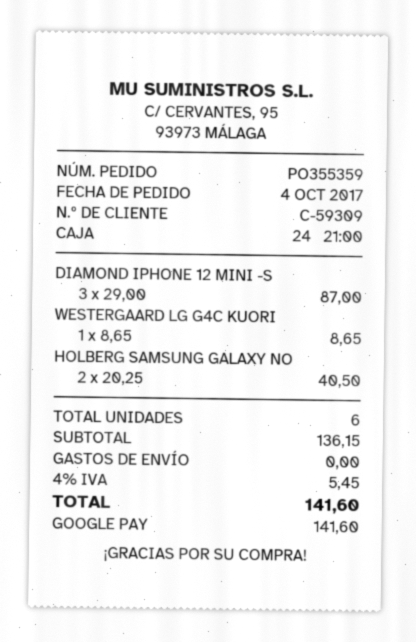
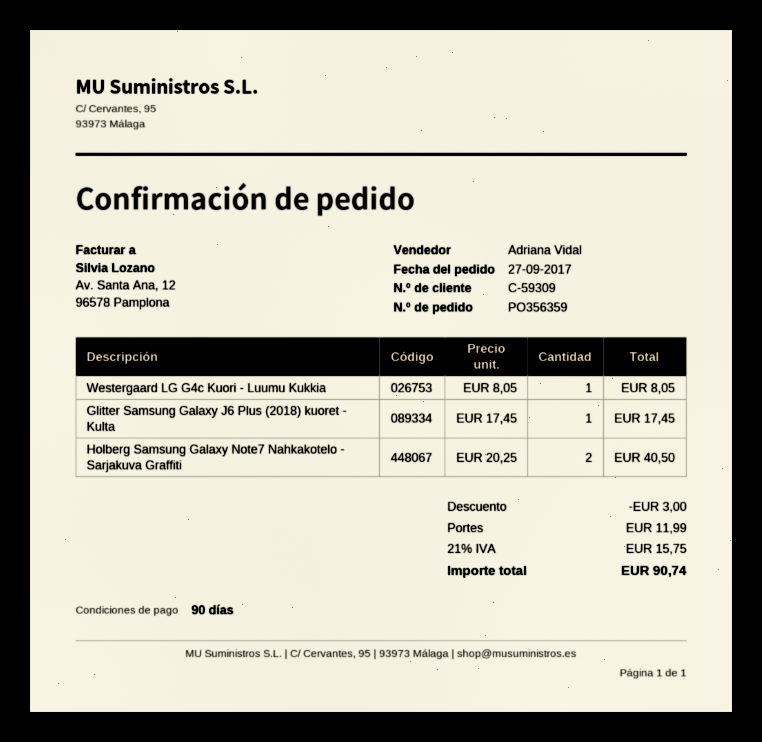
order number: PO355359 -> PO356359
order date: 2017-10-04 -> 2017-09-27
DIAMOND IPHONE 12 MINI -S: 3 x 29.00 = 87.00 -> none
WESTERGAARD LG G4C KUORI: 1 x 8.65 = 8.65 -> 1 x 8.05 = 8.05
Glitter Samsung Galaxy J6 Plus (2018) kuoret - Kulta: none -> 1 x 17.45 = 17.45
discount: none -> 3.00
shipping: 0.00 -> 11.99
tax: 4% = 5.45 -> 21% = 15.75
total: 141.60 -> 90.74

